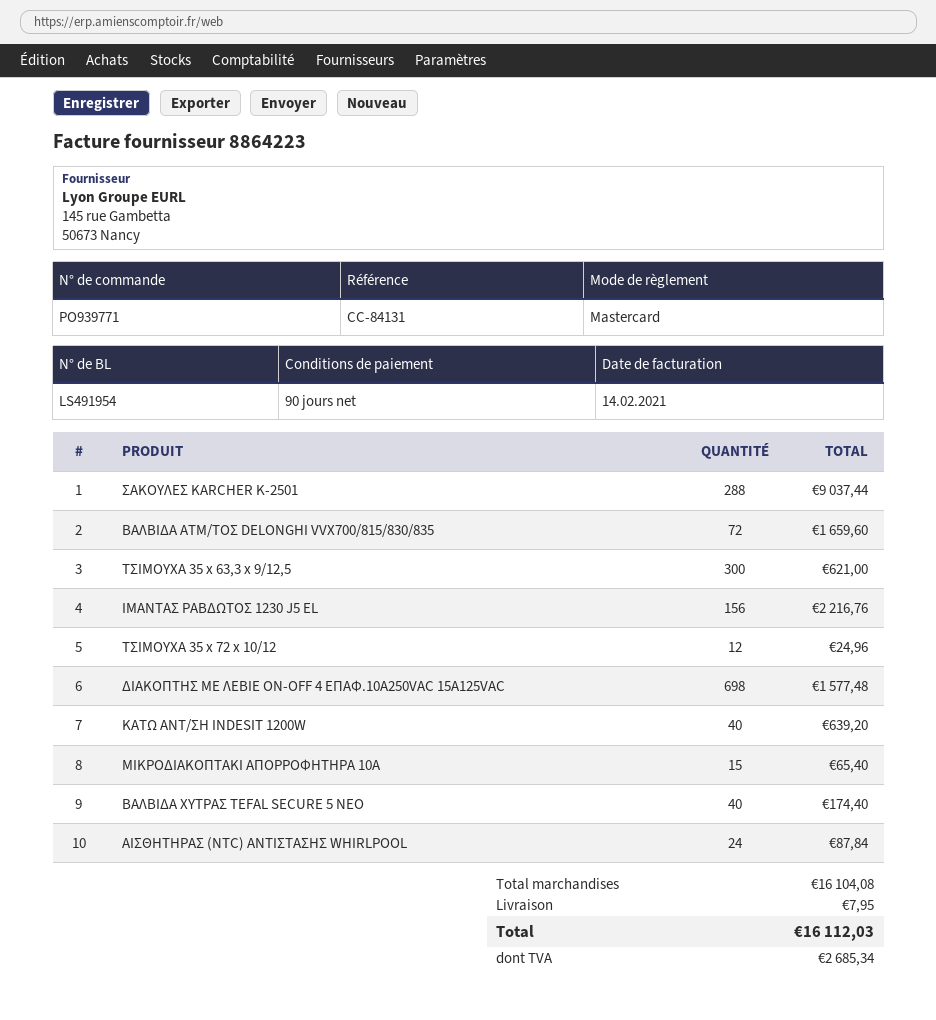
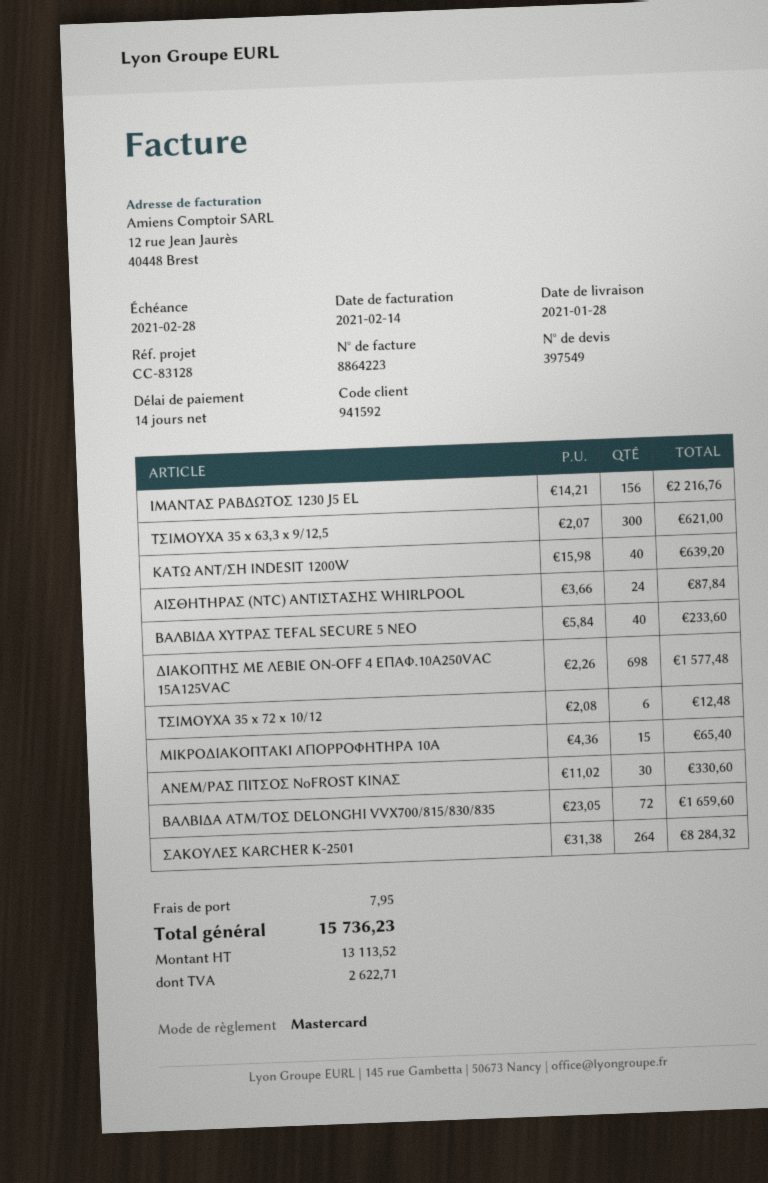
payment terms: 90 days -> 14 days
reference: CC-84131 -> CC-83128
ΣΑΚΟΥΛΕΣ KARCHER K-2501: 288 for 9037.44 -> 264 for 8284.32
ΤΣΙΜΟΥΧΑ 35 x 72 x 10/12: 12 for 24.96 -> 6 for 12.48
ΒΑΛΒΙΔΑ ΧΥΤΡΑΣ TEFAL SECURE 5 NEO: 40 for 174.40 -> 40 for 233.60
ΑΝΕΜ/ΡΑΣ ΠΙΤΣΟΣ ΝοFROST ΚΙΝΑΣ: none -> 30 for 330.60
tax: 2685.34 -> 2622.71
total: 16112.03 -> 15736.23

